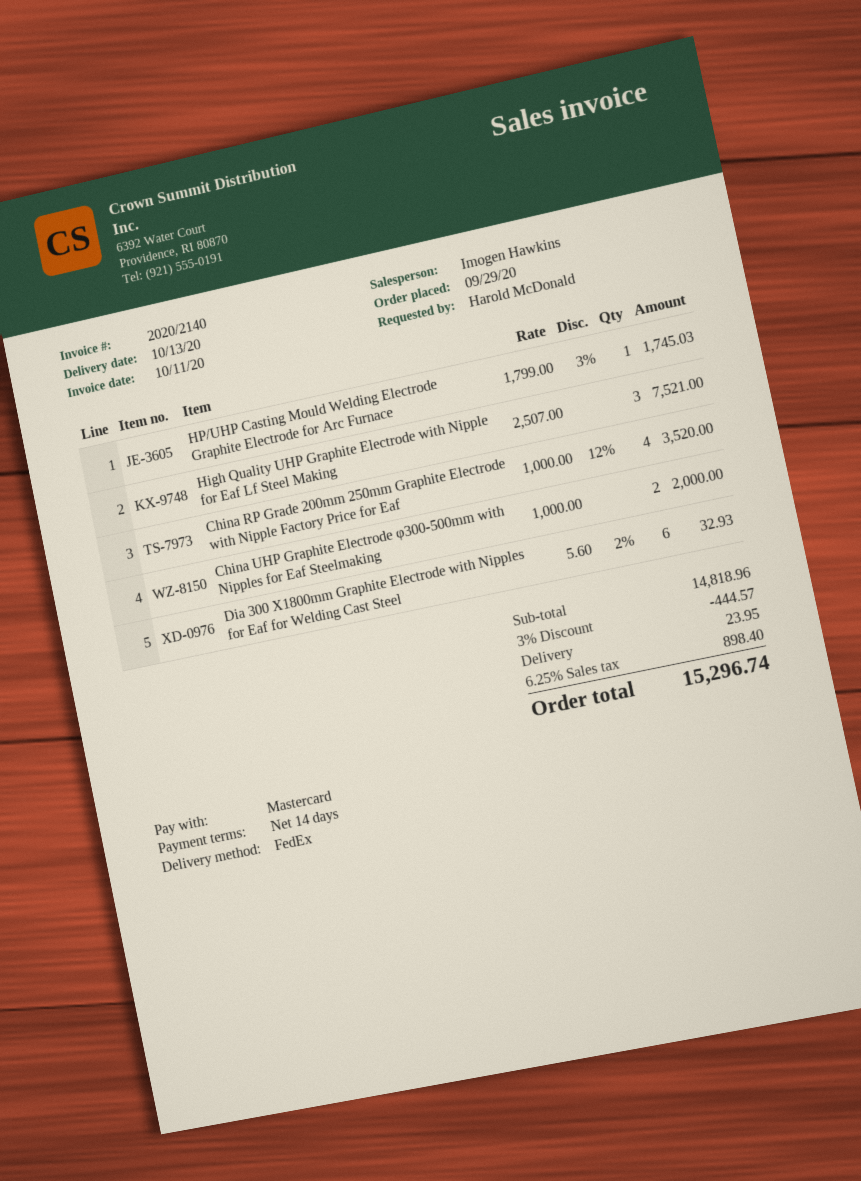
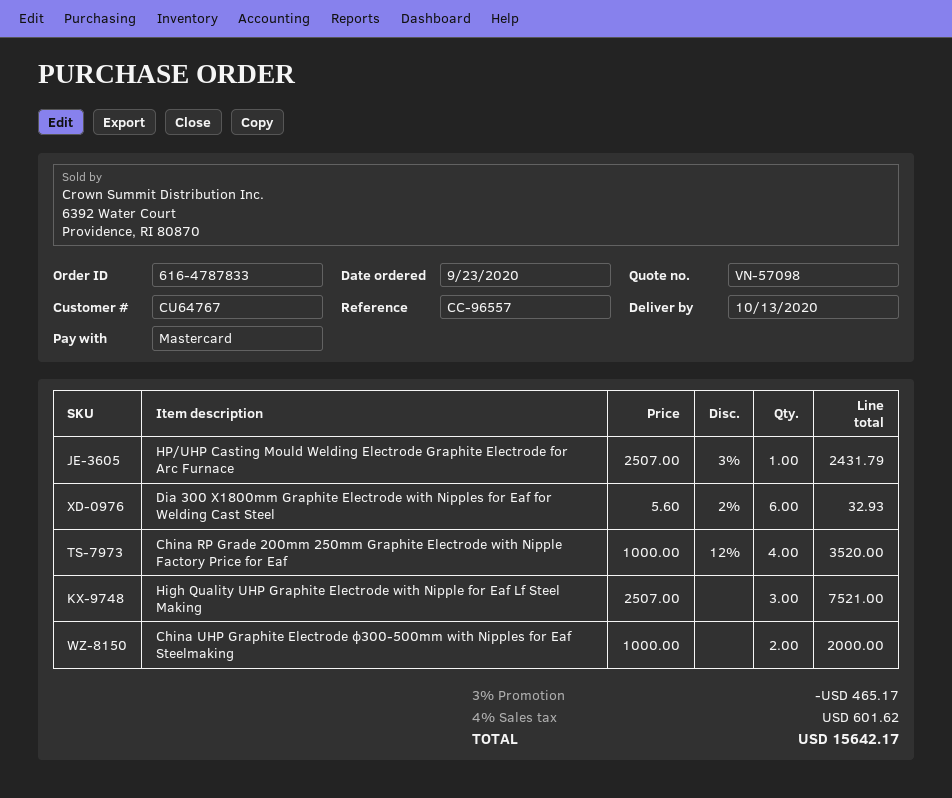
order date: 2020-09-29 -> 2020-09-23
HP/UHP Casting Mould Welding Electrode Graphite Electrode for Arc Furnace: 1 x 1799.00 - 3% = 1745.03 -> 1 x 2507.00 - 3% = 2431.79
discount: 3% = 444.57 -> 3% = 465.17
shipping: 23.95 -> none
tax: 6.25% = 898.40 -> 4% = 601.62
total: 15296.74 -> 15642.17

